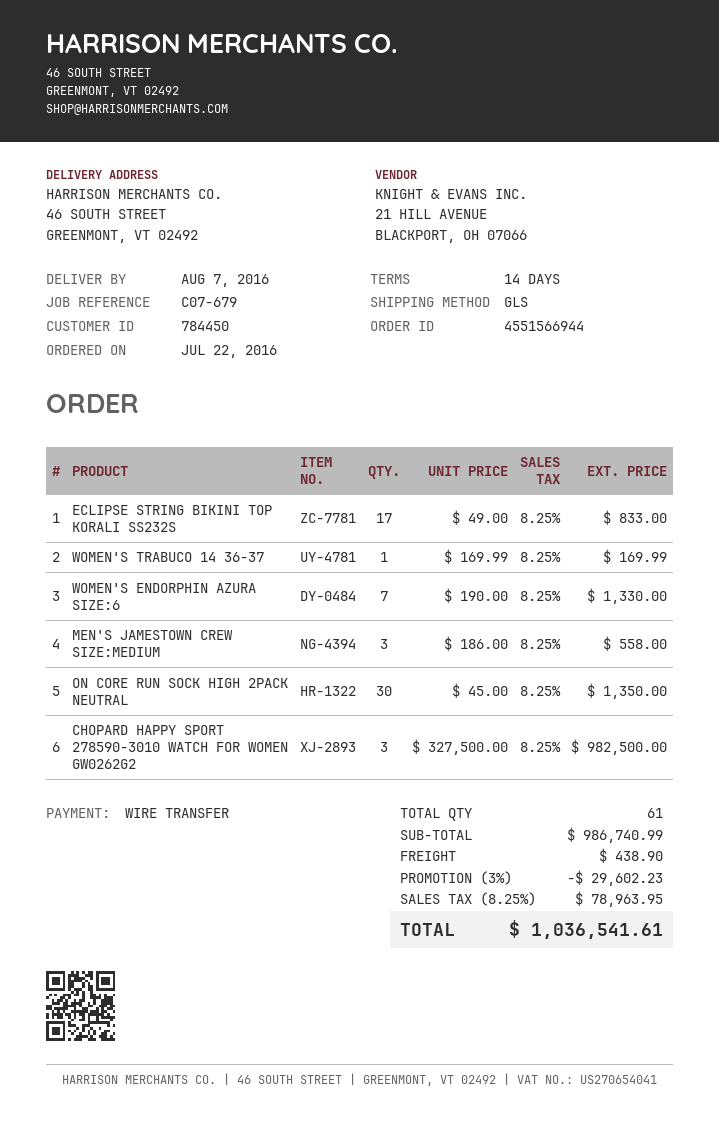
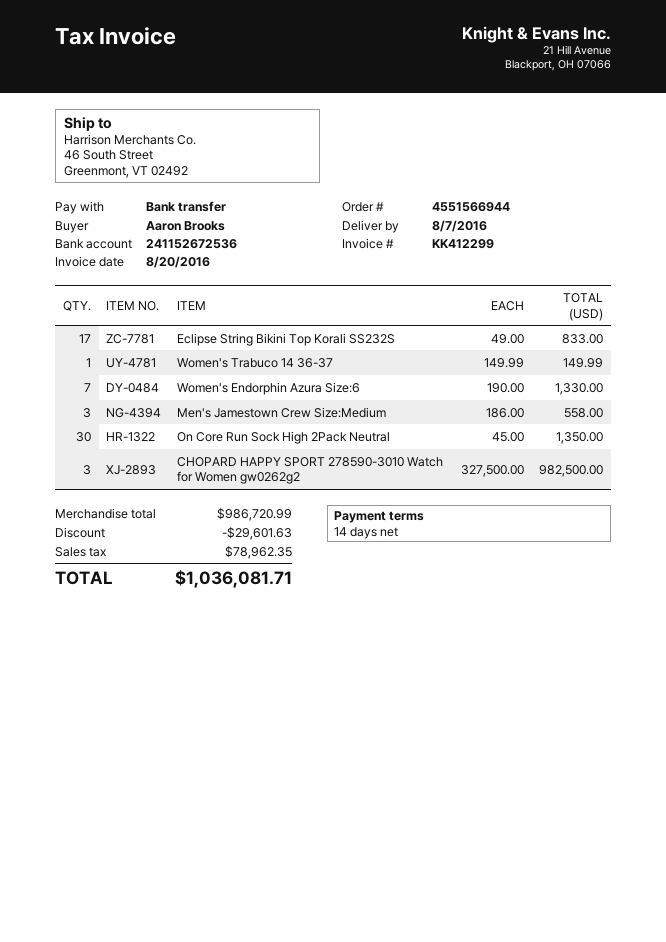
WOMEN'S TRABUCO 14 36-37: 1 x 169.99 = 169.99 -> 1 x 149.99 = 149.99
subtotal: 986740.99 -> 986720.99
discount: 29602.23 -> 29601.63
shipping: 438.90 -> none
tax: 78963.95 -> 78962.35
total: 1036541.61 -> 1036081.71

